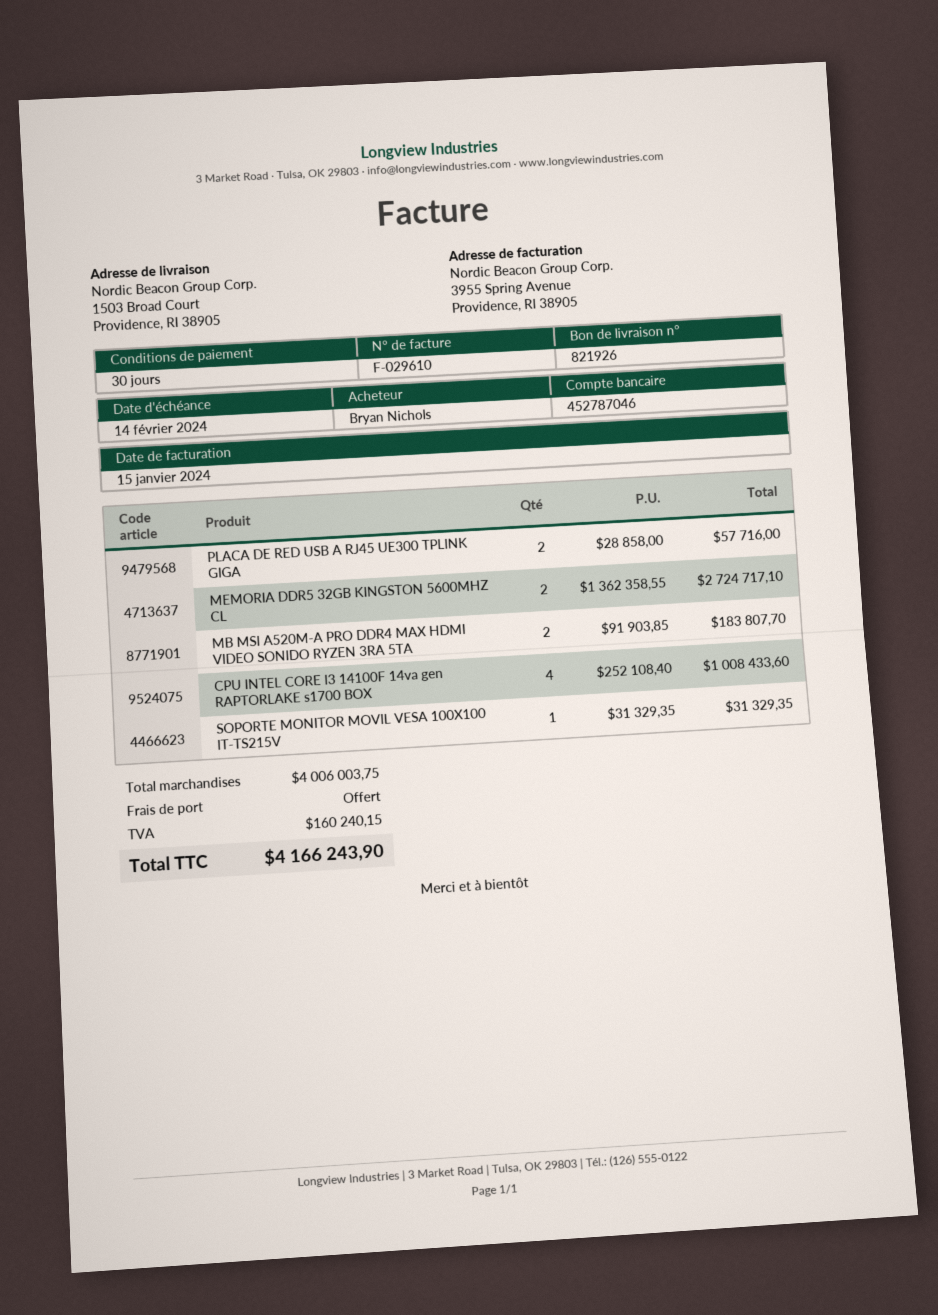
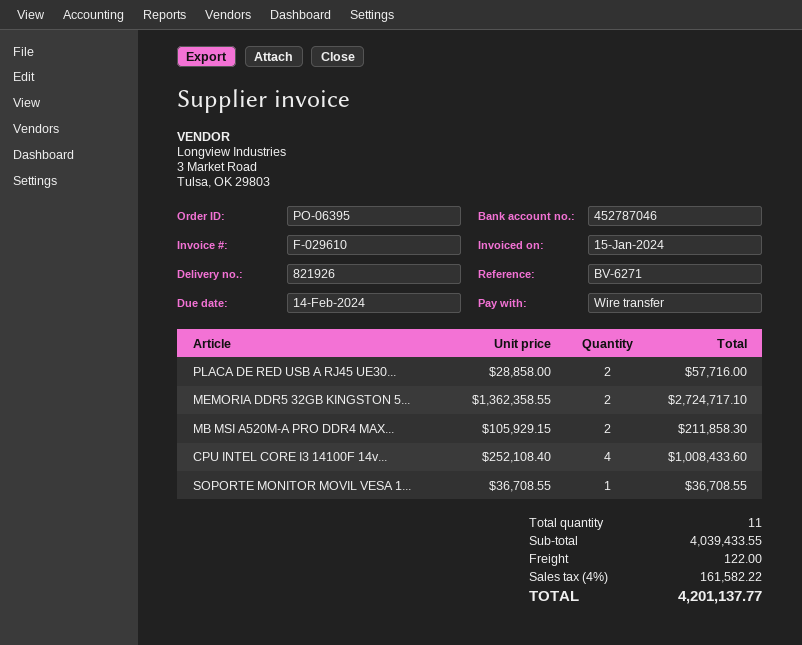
MB MSI A520M-A PRO DDR4 MAX HDMI VIDEO SONIDO RYZEN 3RA 5TA: 2 x 91903.85 = 183807.70 -> 2 x 105929.15 = 211858.30
SOPORTE MONITOR MOVIL VESA 100X100 IT-TS215V: 1 x 31329.35 = 31329.35 -> 1 x 36708.55 = 36708.55
subtotal: 4006003.75 -> 4039433.55
shipping: 0.00 -> 122.00
tax: 160240.15 -> 161582.22
total: 4166243.90 -> 4201137.77

